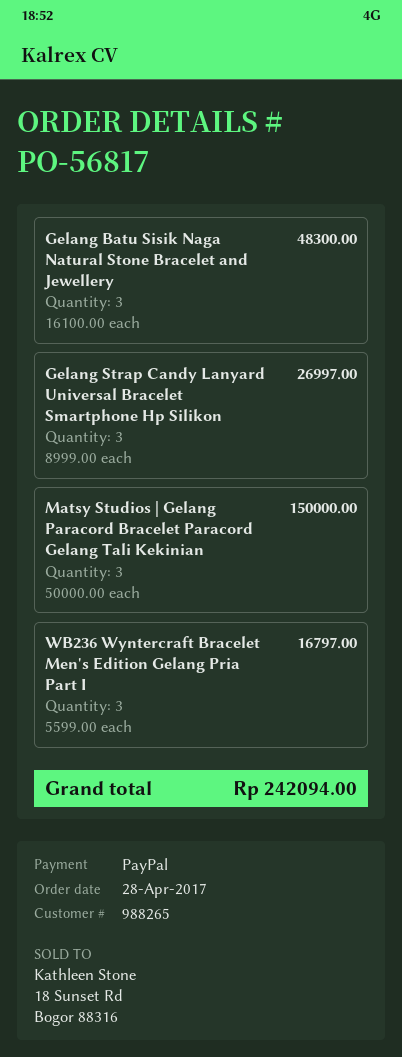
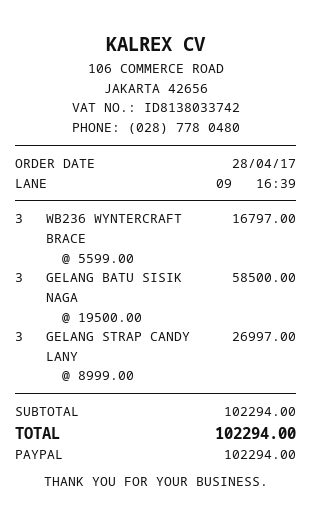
Gelang Batu Sisik Naga Natural Stone Bracelet and Jewellery: 3 x 16100.00 = 48300.00 -> 3 x 19500.00 = 58500.00
Matsy Studios | Gelang Paracord Bracelet Paracord Gelang Tali Kekinian: 3 x 50000.00 = 150000.00 -> none
total: 242094.00 -> 102294.00

